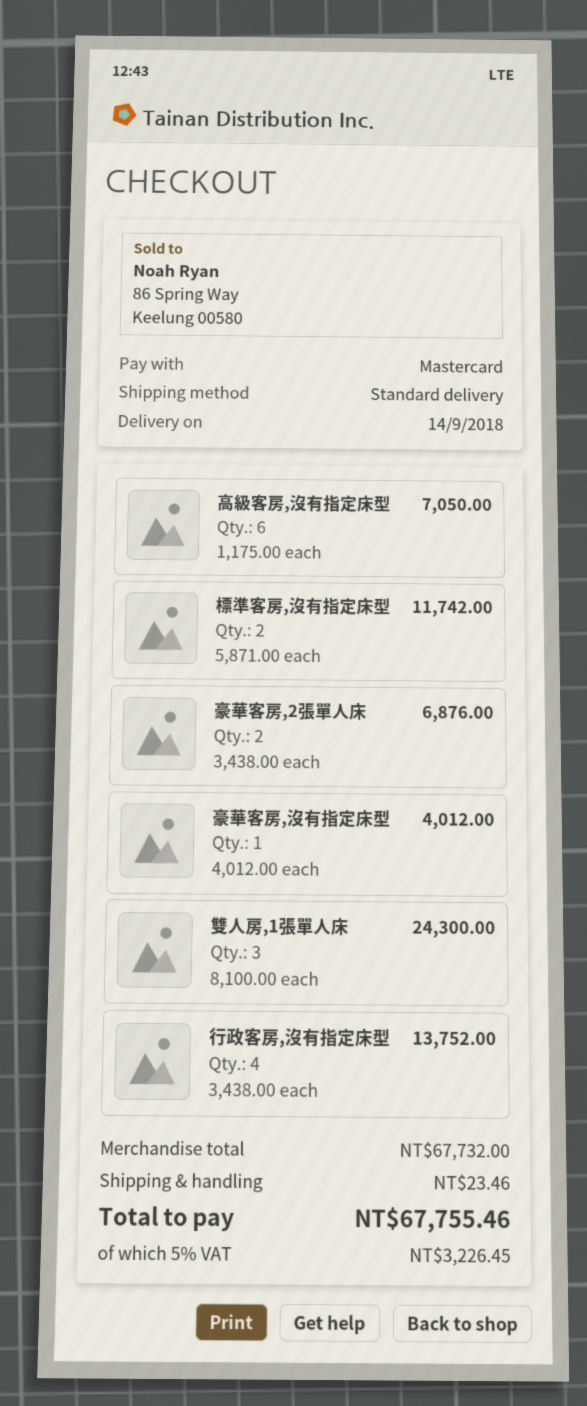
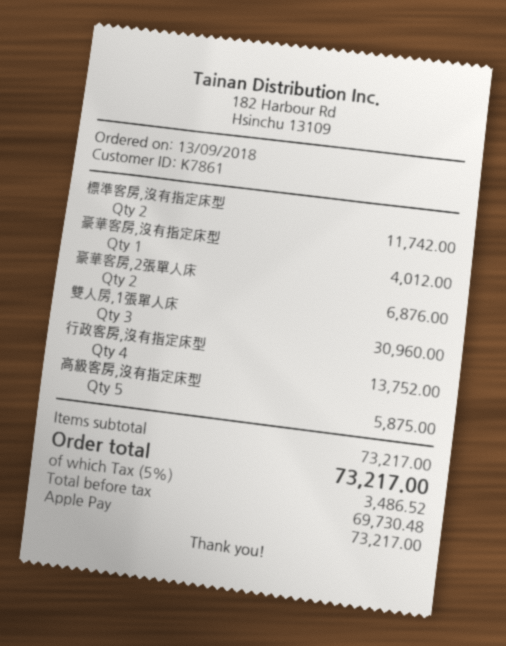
payment method: Mastercard -> Apple Pay
高級客房,沒有指定床型: 6 for 7050.00 -> 5 for 5875.00
雙人房,1張單人床: 3 for 24300.00 -> 3 for 30960.00
subtotal: 67732.00 -> 73217.00
shipping: 23.46 -> none
tax: 5% = 3226.45 -> 5% = 3486.52
total: 67755.46 -> 73217.00

